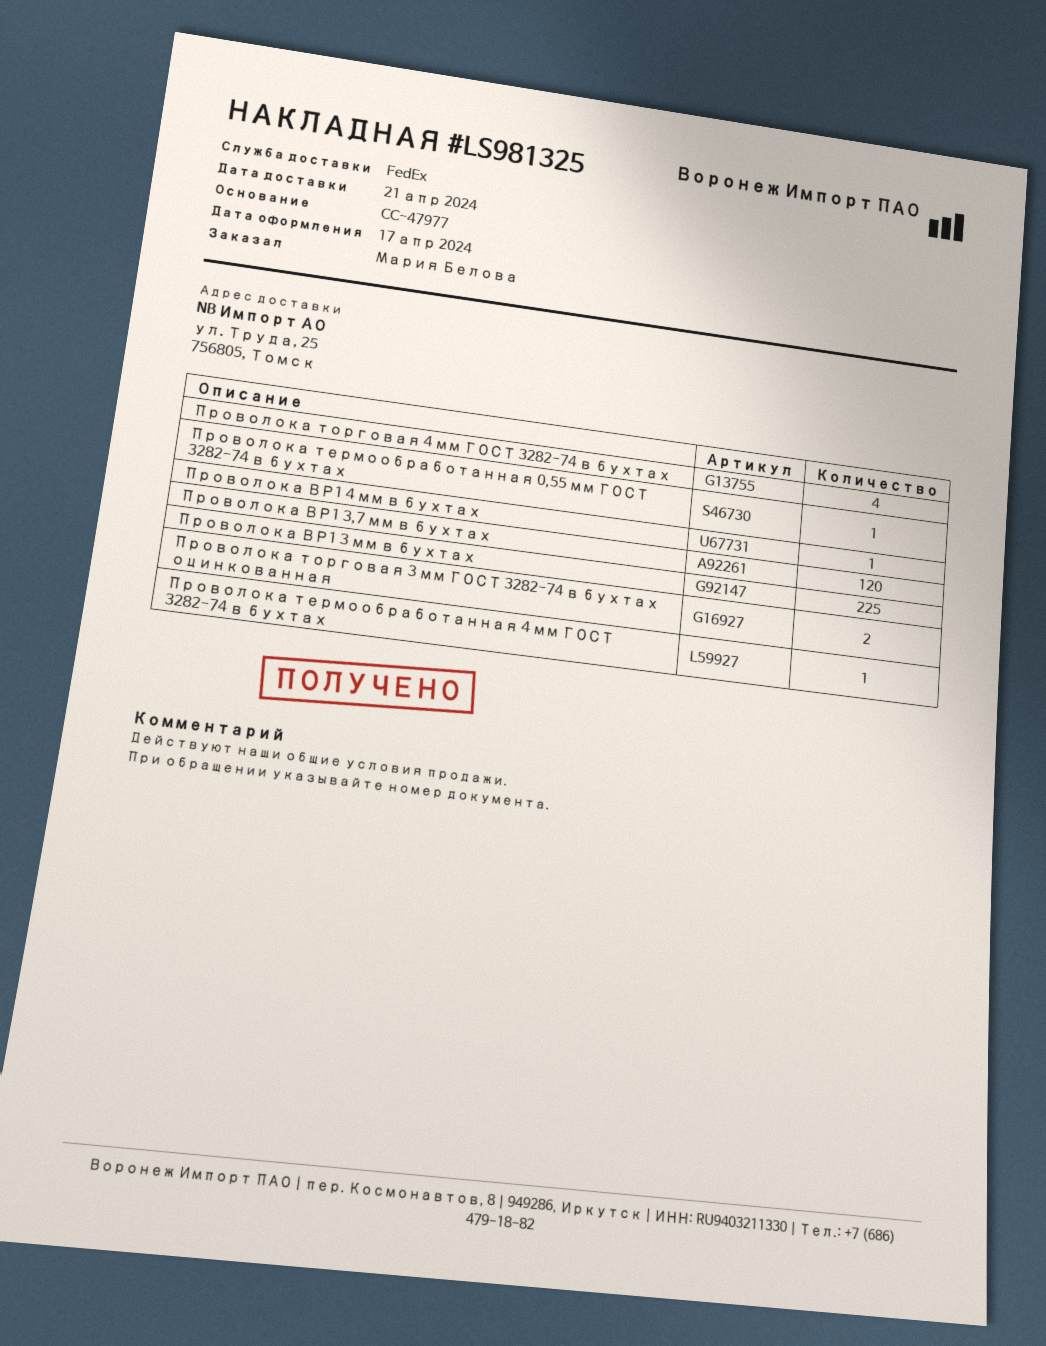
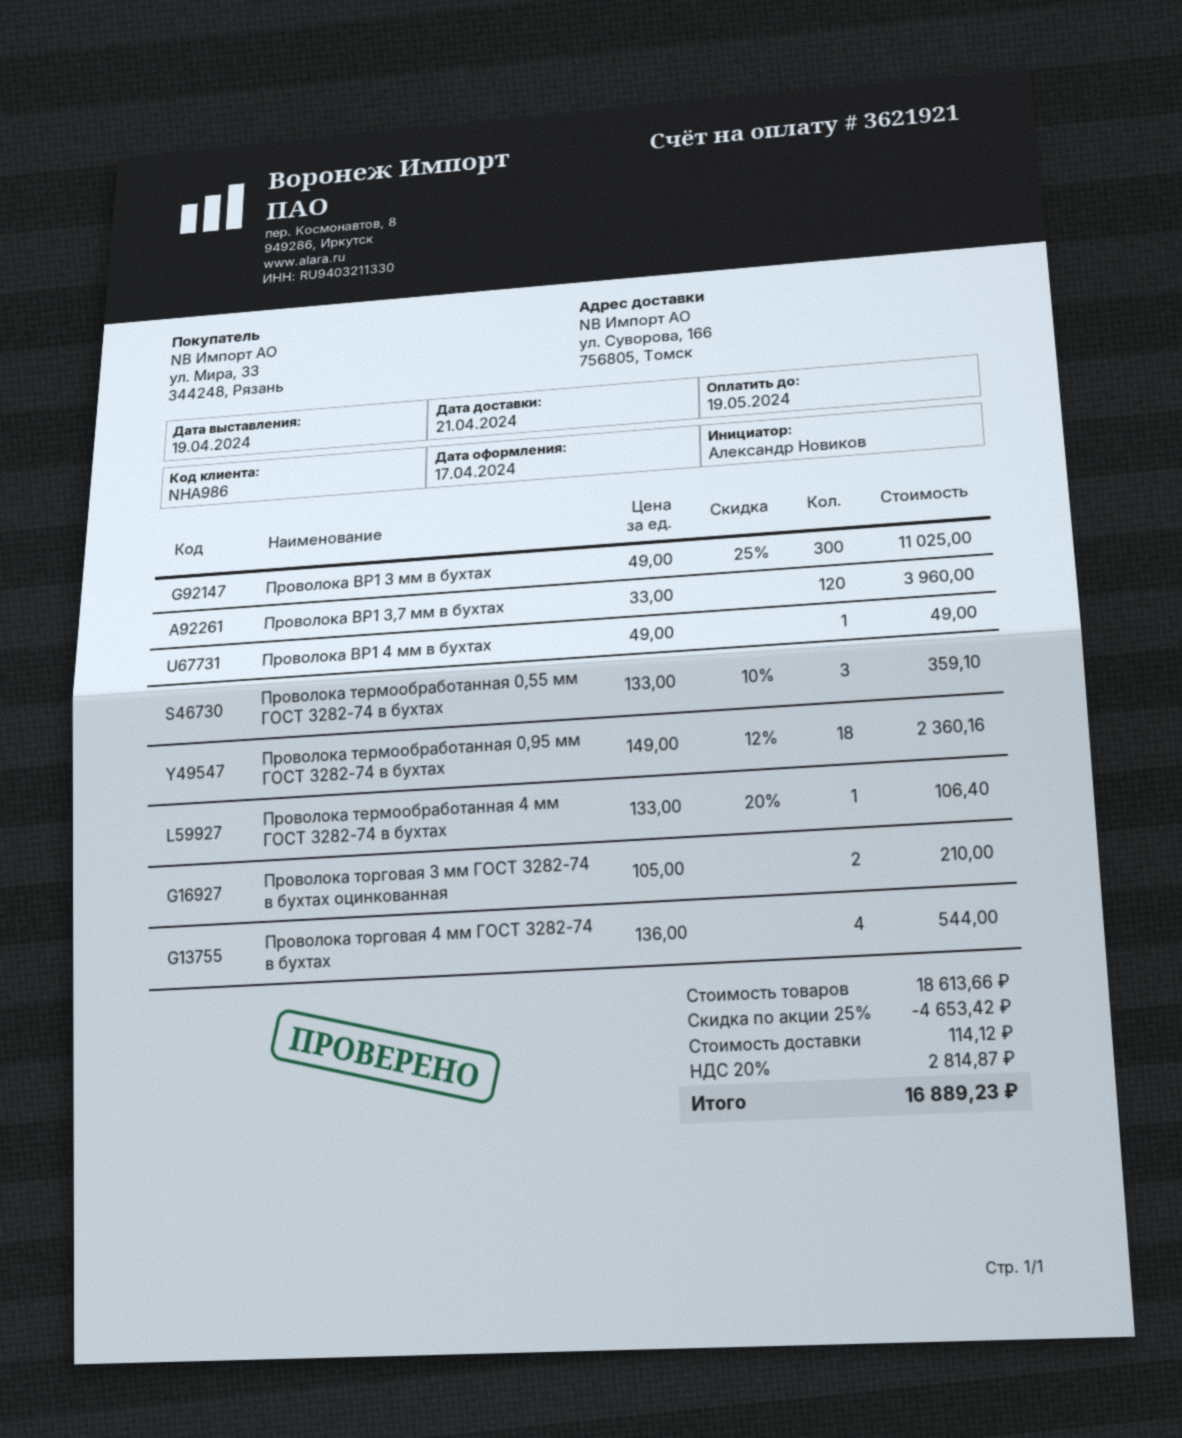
ordered by: Мария Белова -> Александр Новиков
ship to: ул. Труда, 25, 756805, Томск -> ул. Суворова, 166, 756805, Томск
Проволока термообработанная 0,55 мм ГОСТ 3282-74 в бухтах: 1 -> 3
Проволока ВР1 3 мм в бухтах: 225 -> 300
Проволока термообработанная 0,95 мм ГОСТ 3282-74 в бухтах: none -> 18

